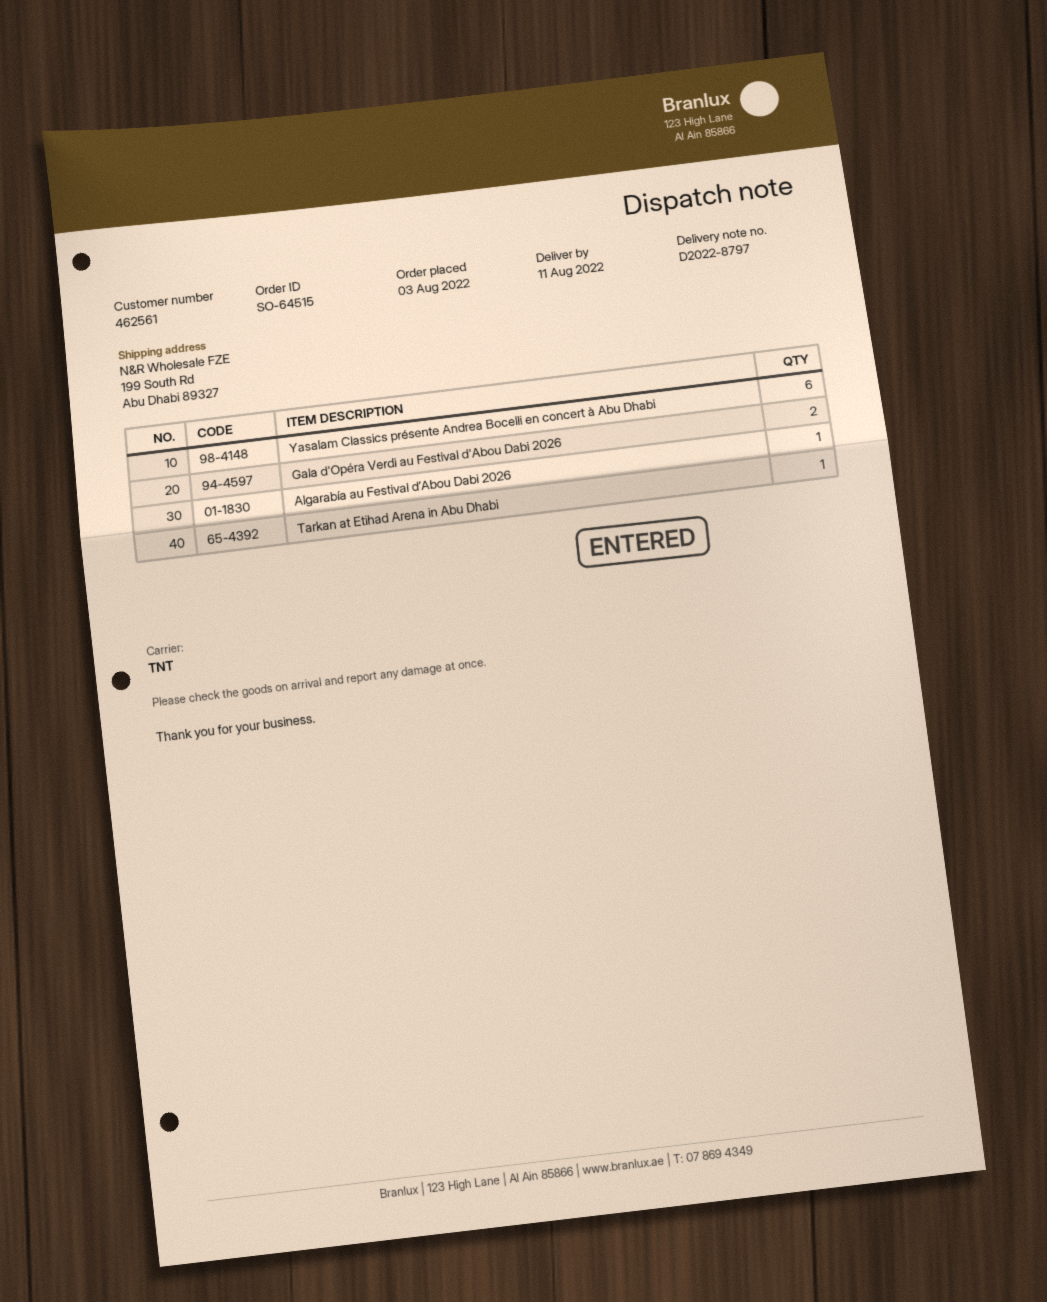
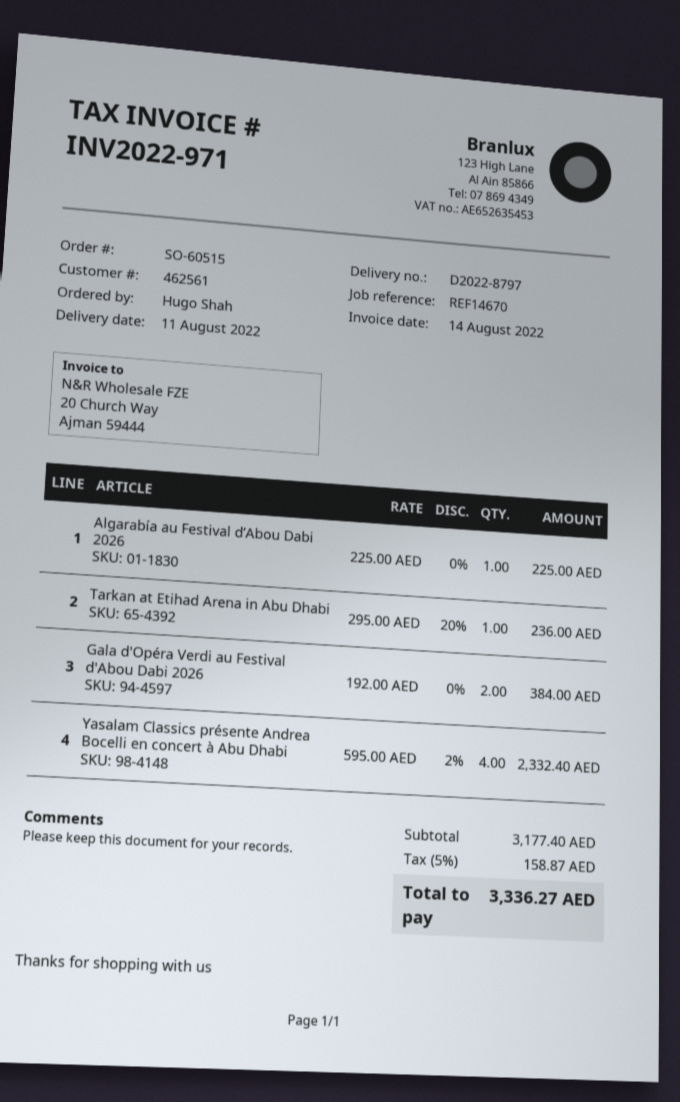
order number: SO-64515 -> SO-60515
Yasalam Classics présente Andrea Bocelli en concert à Abu Dhabi: 6 -> 4

